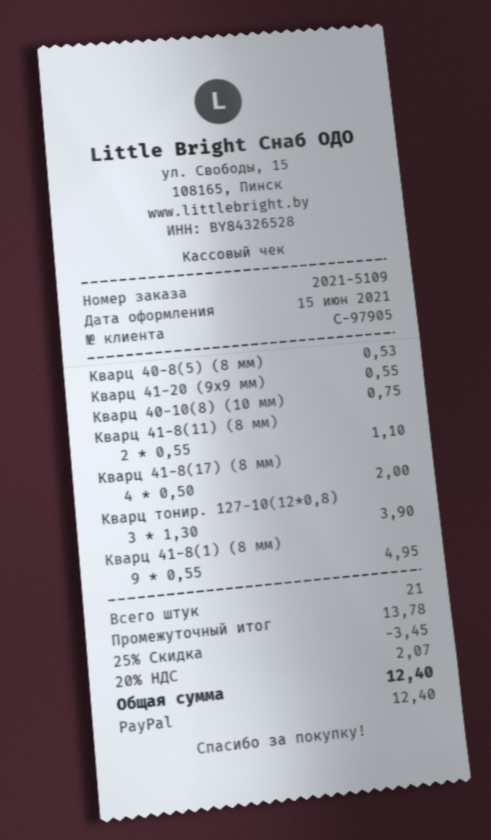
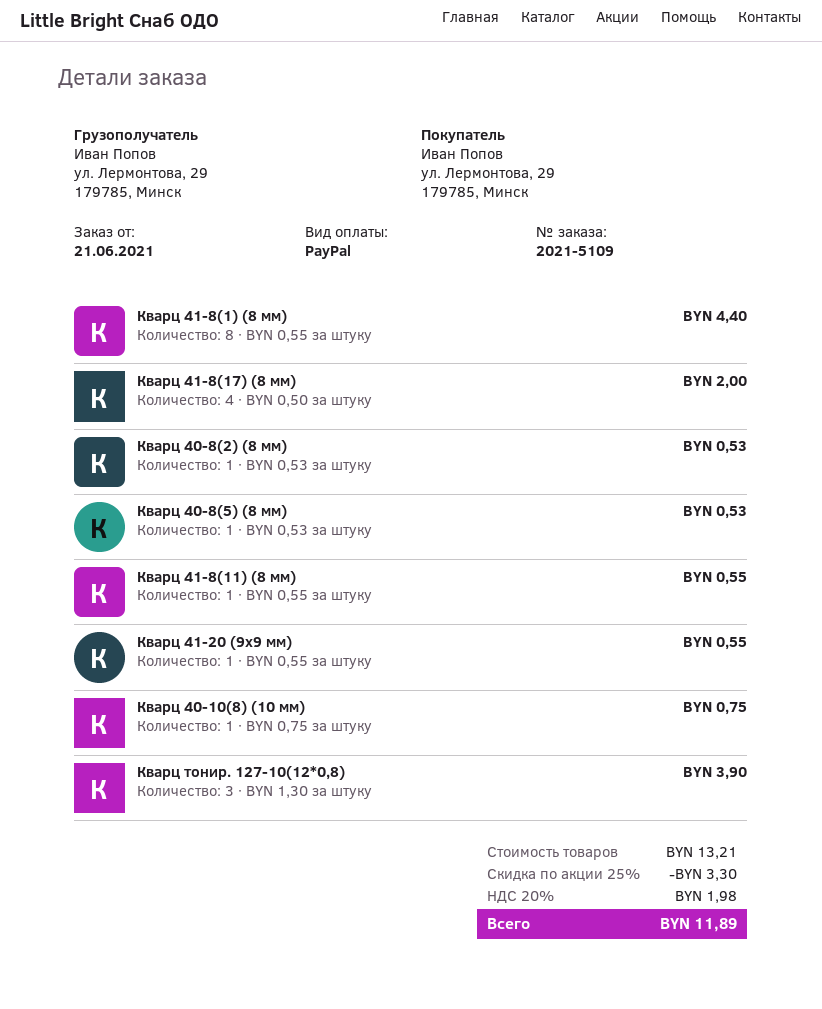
order date: 2021-06-15 -> 2021-06-21
Кварц 41-8(11) (8 мм): 2 x 0.55 = 1.10 -> 1 x 0.55 = 0.55
Кварц 41-8(1) (8 мм): 9 x 0.55 = 4.95 -> 8 x 0.55 = 4.40
Кварц 40-8(2) (8 мм): none -> 1 x 0.53 = 0.53
subtotal: 13.78 -> 13.21
discount: 25% = 3.45 -> 25% = 3.30
tax: 20% = 2.07 -> 20% = 1.98
total: 12.40 -> 11.89

